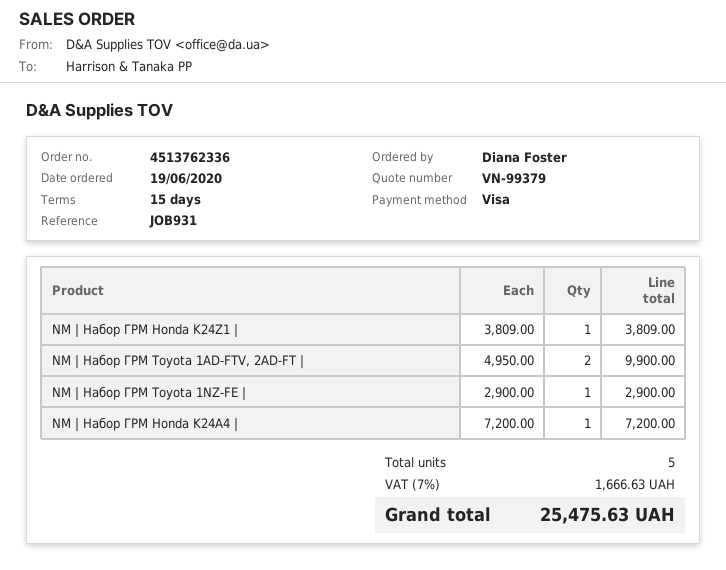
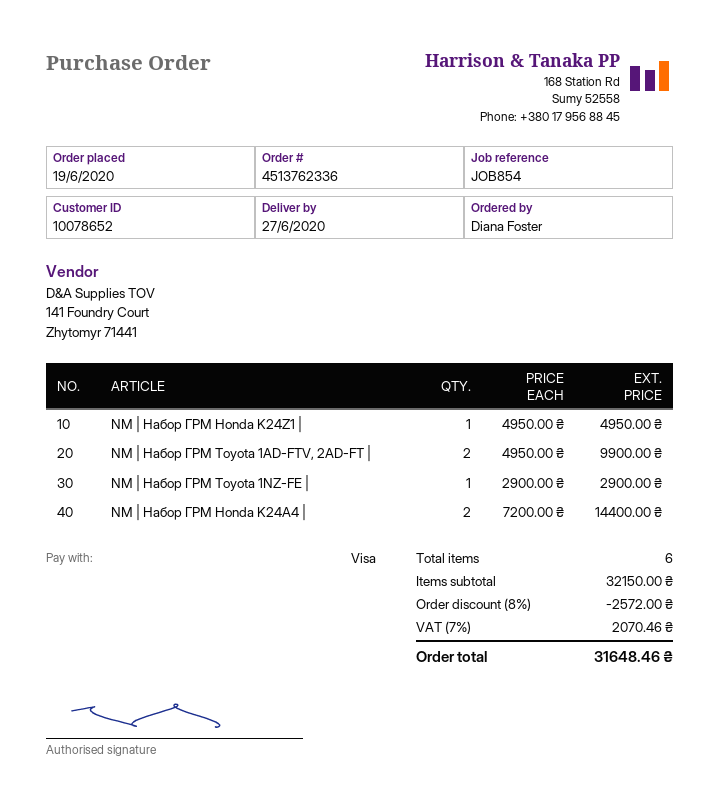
reference: JOB931 -> JOB854
NM | Набор ГРМ Honda K24Z1 |: 1 x 3809.00 = 3809.00 -> 1 x 4950.00 = 4950.00
NM | Набор ГРМ Honda K24A4 |: 1 x 7200.00 = 7200.00 -> 2 x 7200.00 = 14400.00
total quantity: 5 -> 6
discount: none -> 8% = 2572.00
tax: 7% = 1666.63 -> 7% = 2070.46
total: 25475.63 -> 31648.46

